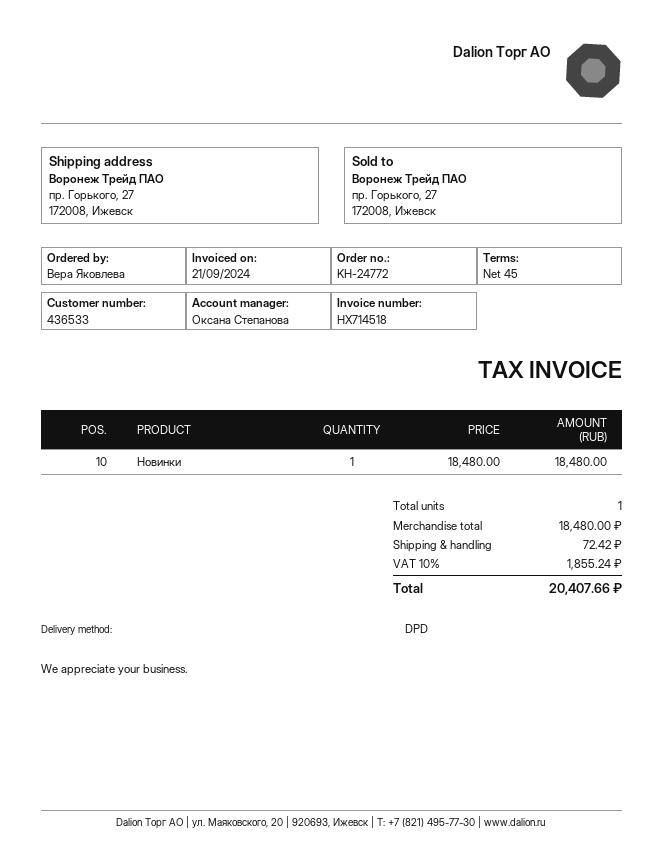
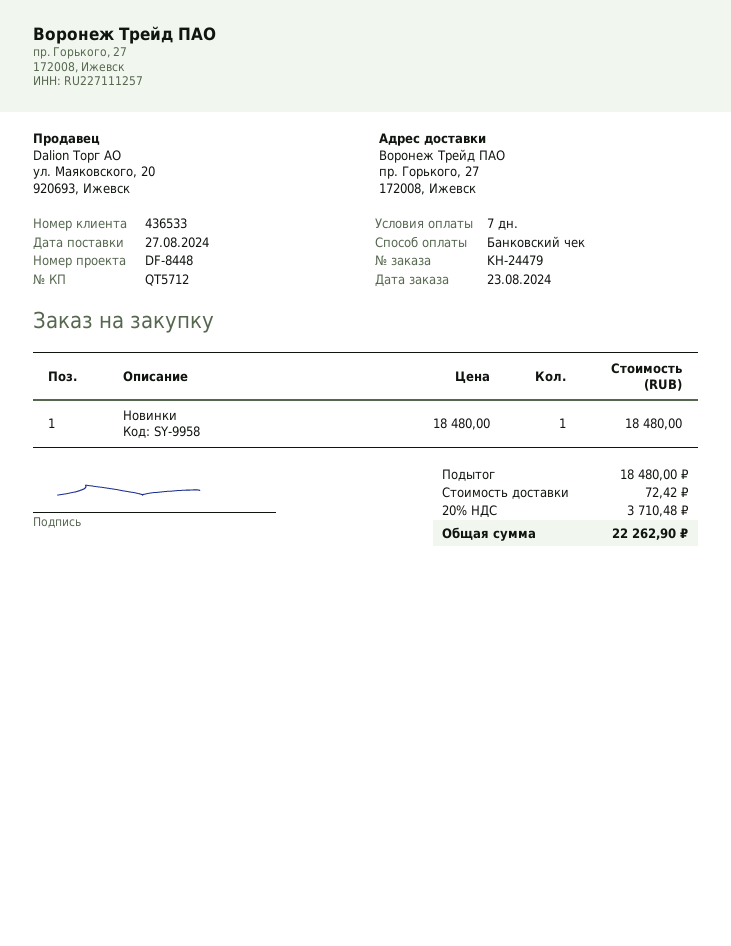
order number: KH-24772 -> KH-24479
payment terms: 45 days -> 7 days
tax: 10% = 1855.24 -> 20% = 3710.48
total: 20407.66 -> 22262.90

